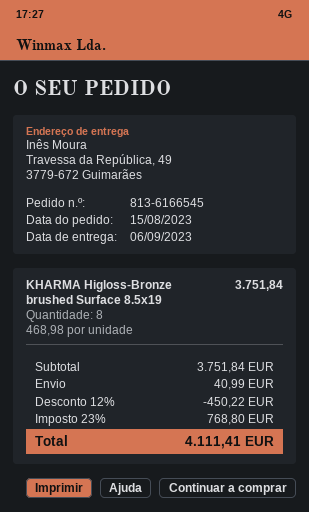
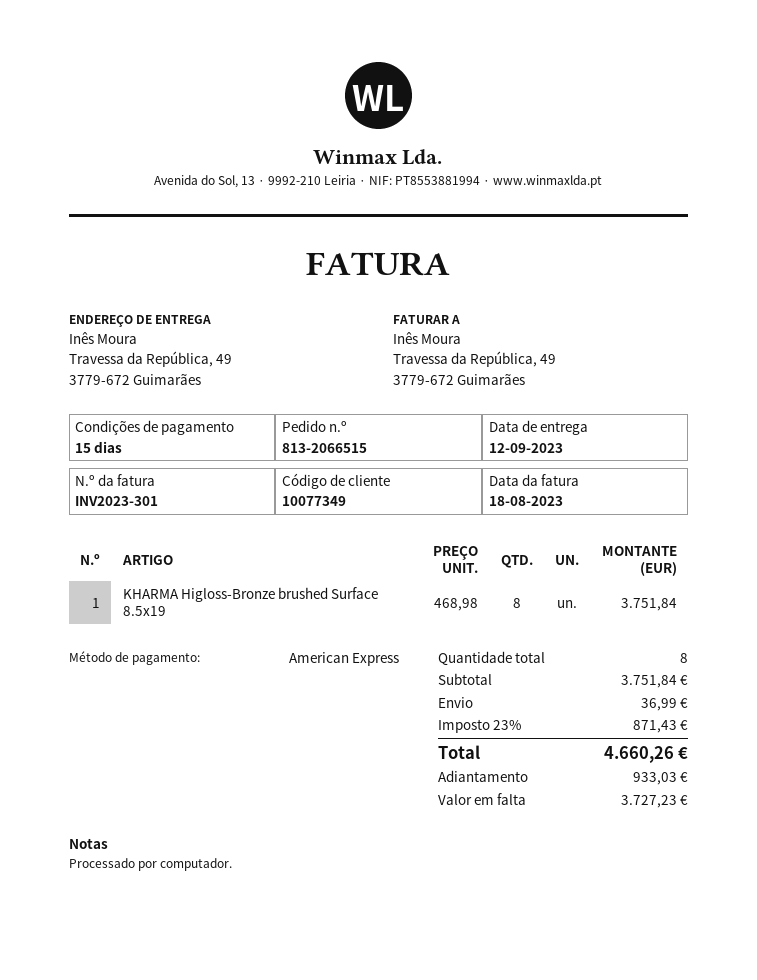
order number: 813-6166545 -> 813-2066515
delivery date: 2023-09-06 -> 2023-09-12
discount: 12% = 450.22 -> none
shipping: 40.99 -> 36.99
tax: 23% = 768.80 -> 23% = 871.43
total: 4111.41 -> 4660.26

